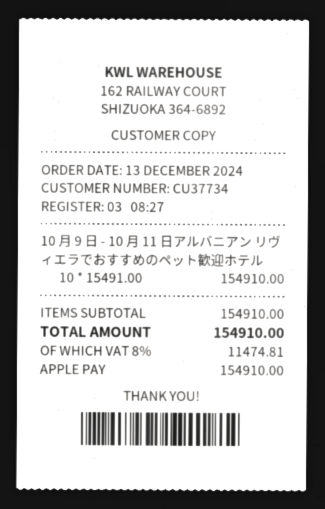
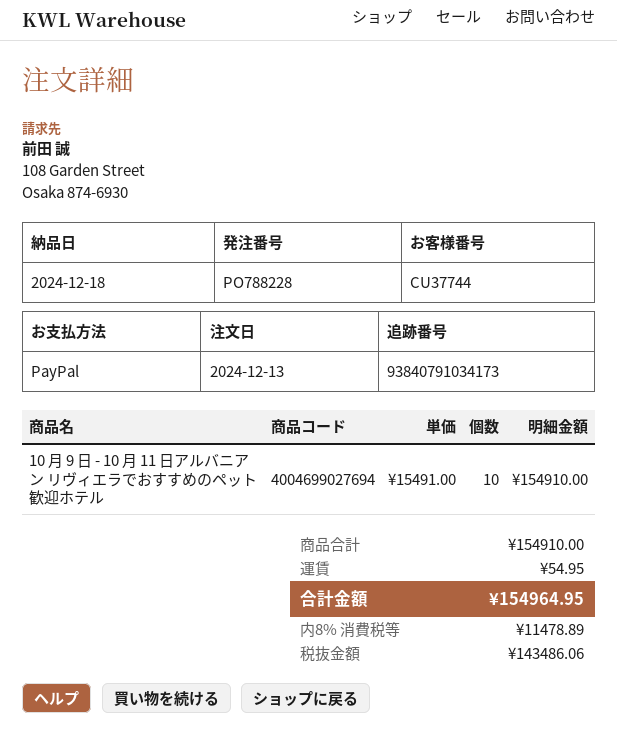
customer number: CU37734 -> CU37744
payment method: Apple Pay -> PayPal
shipping: none -> 54.95
tax: 8% = 11474.81 -> 8% = 11478.89
total: 154910.00 -> 154964.95

